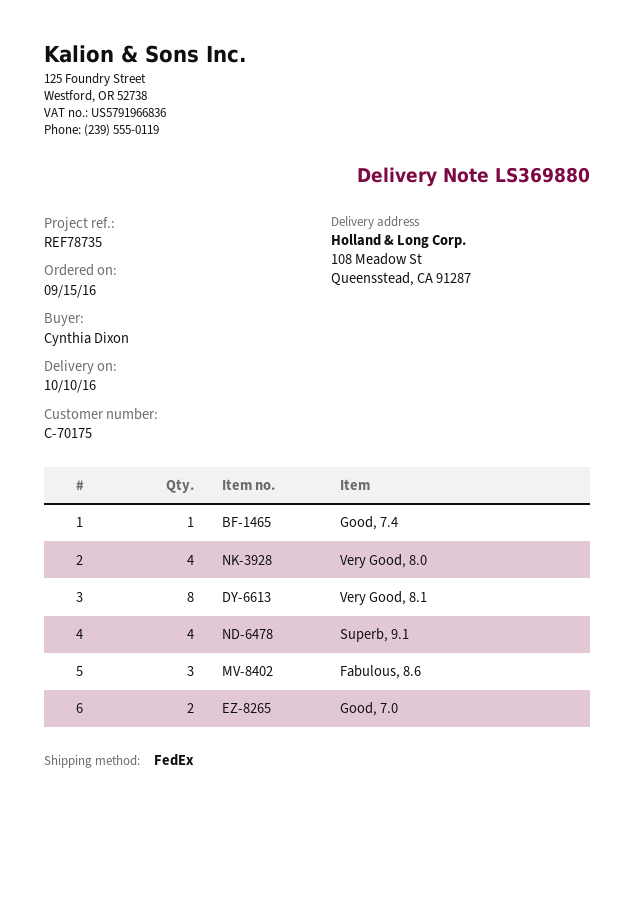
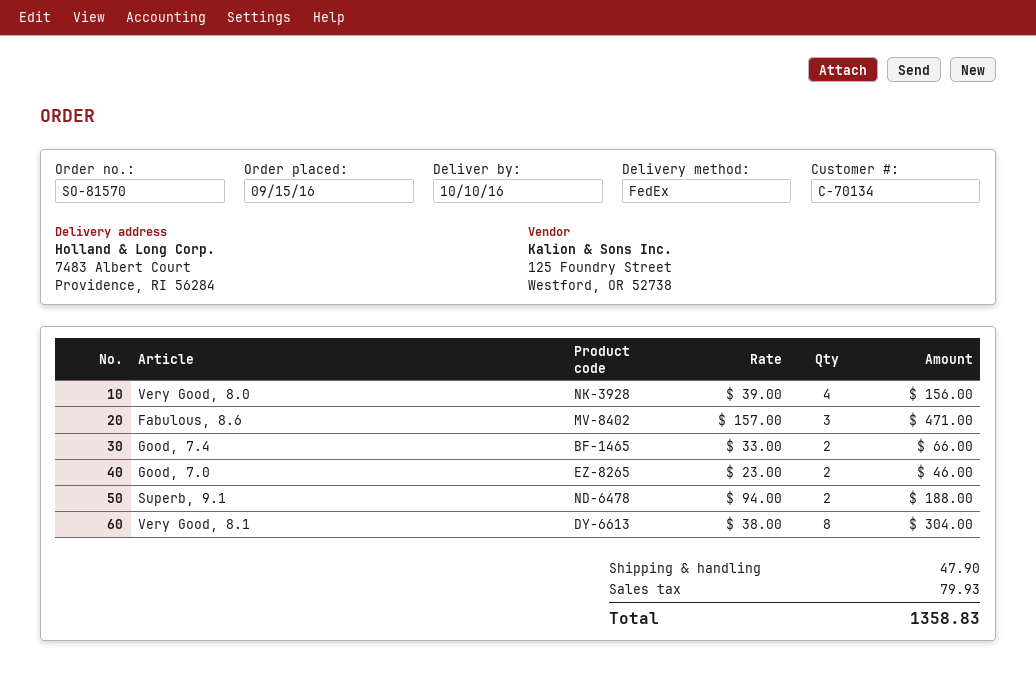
customer number: C-70175 -> C-70134
ship to: 108 Meadow St, Queensstead, CA 91287 -> 7483 Albert Court, Providence, RI 56284
Good, 7.4: 1 -> 2
Superb, 9.1: 4 -> 2

